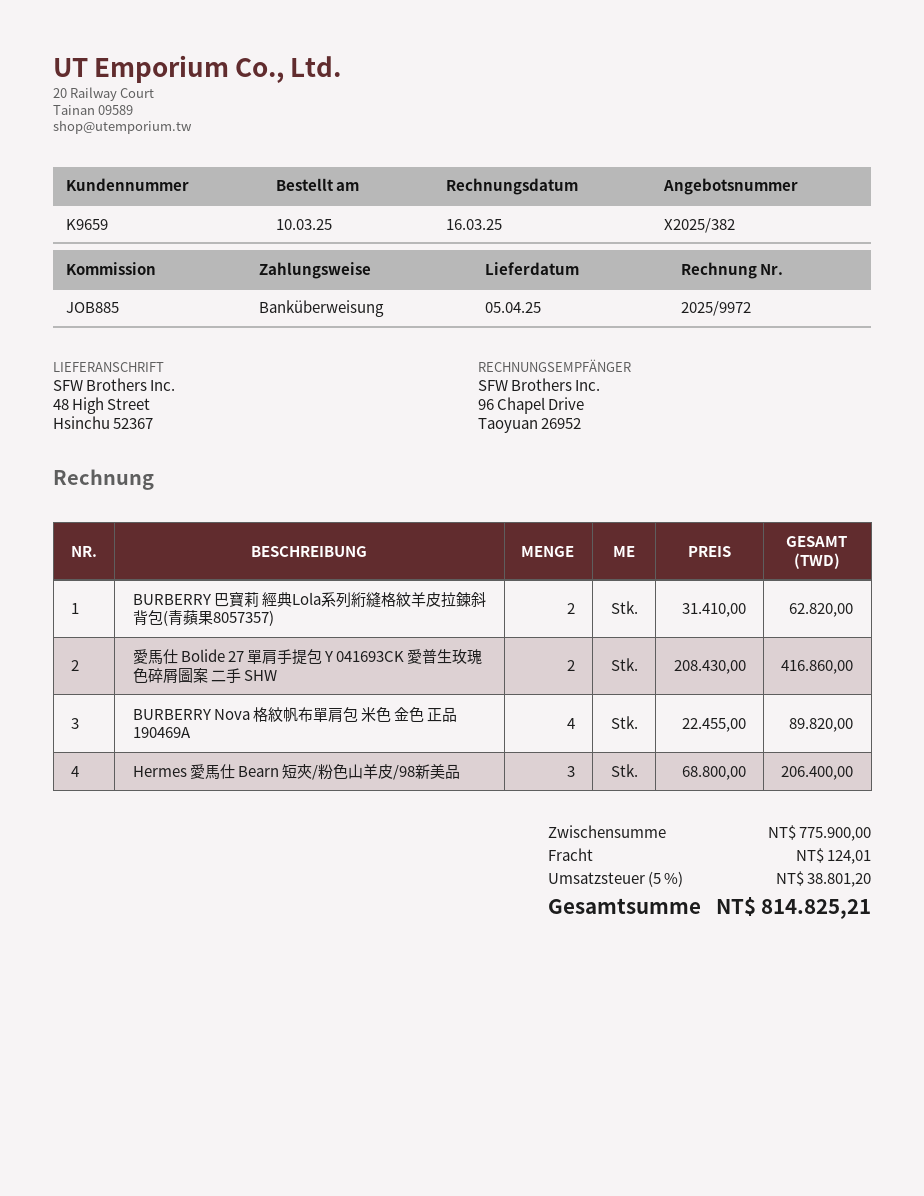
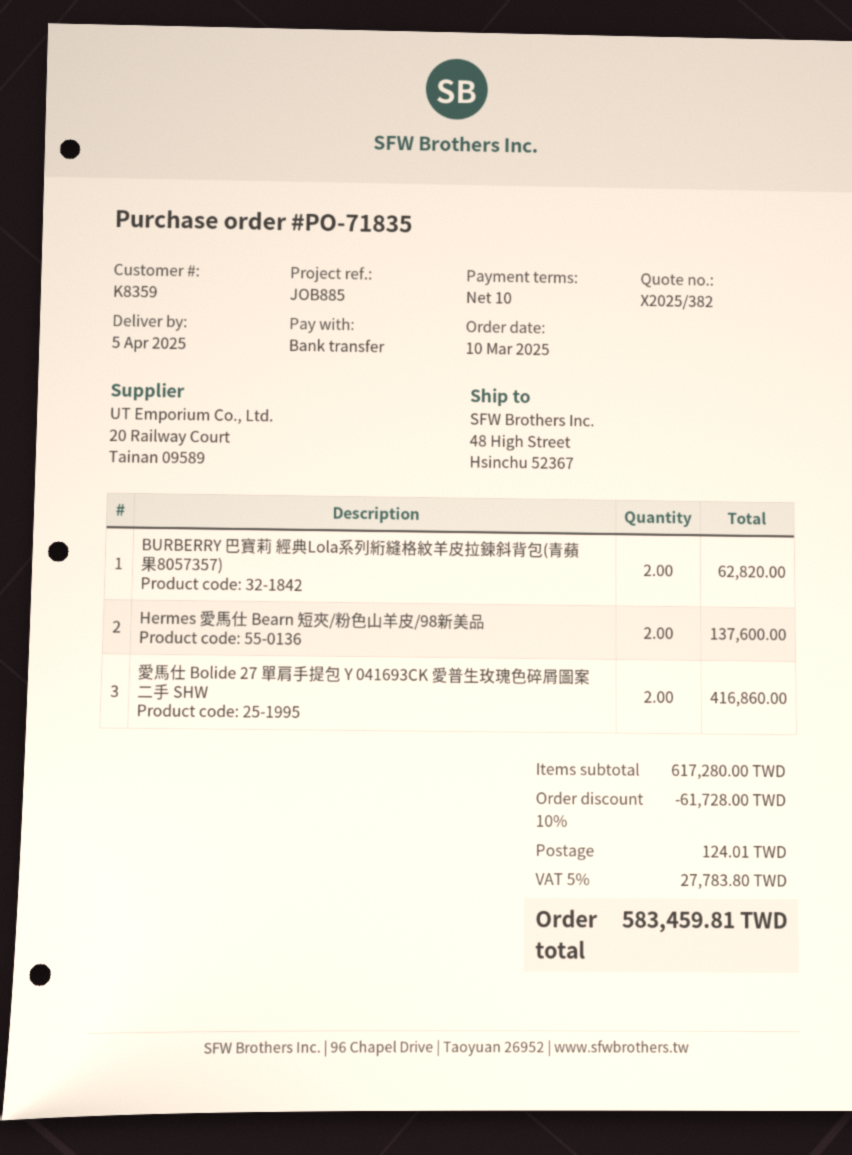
customer number: K9659 -> K8359
BURBERRY Nova 格紋帆布單肩包 米色 金色 正品 190469A: 4 for 89820.00 -> none
Hermes 愛馬仕 Bearn 短夾/粉色山羊皮/98新美品: 3 for 206400.00 -> 2 for 137600.00
subtotal: 775900.00 -> 617280.00
discount: none -> 10% = 61728.00
tax: 5% = 38801.20 -> 5% = 27783.80
total: 814825.21 -> 583459.81

